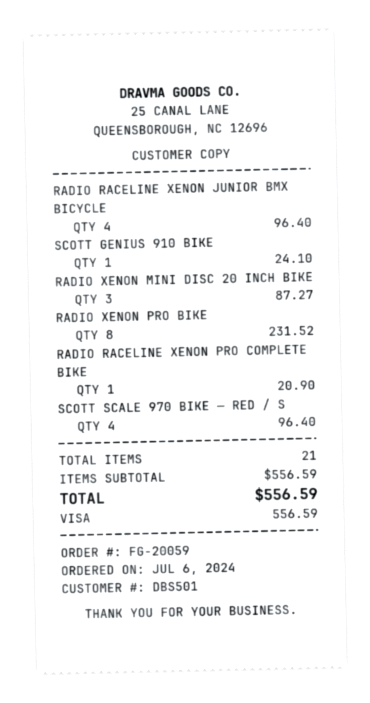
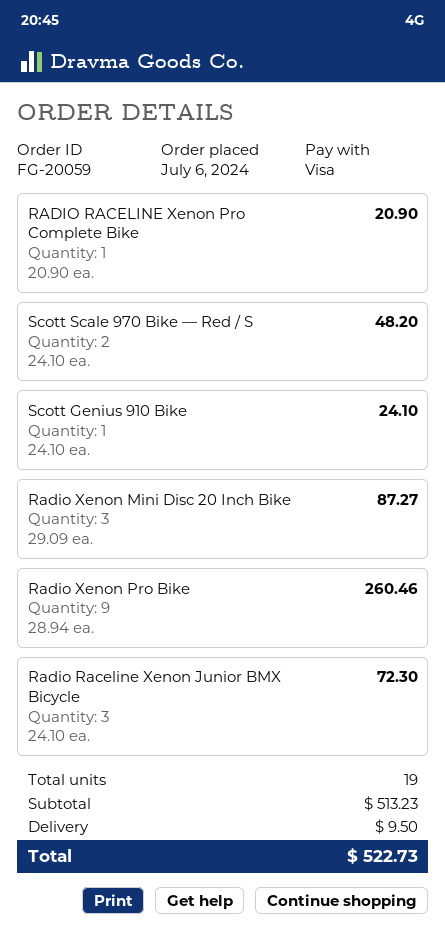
RADIO RACELINE XENON JUNIOR BMX BICYCLE: 4 for 96.40 -> 3 for 72.30
RADIO XENON PRO BIKE: 8 for 231.52 -> 9 for 260.46
SCOTT SCALE 970 BIKE — RED / S: 4 for 96.40 -> 2 for 48.20
total quantity: 21 -> 19
subtotal: 556.59 -> 513.23
shipping: none -> 9.50
total: 556.59 -> 522.73

